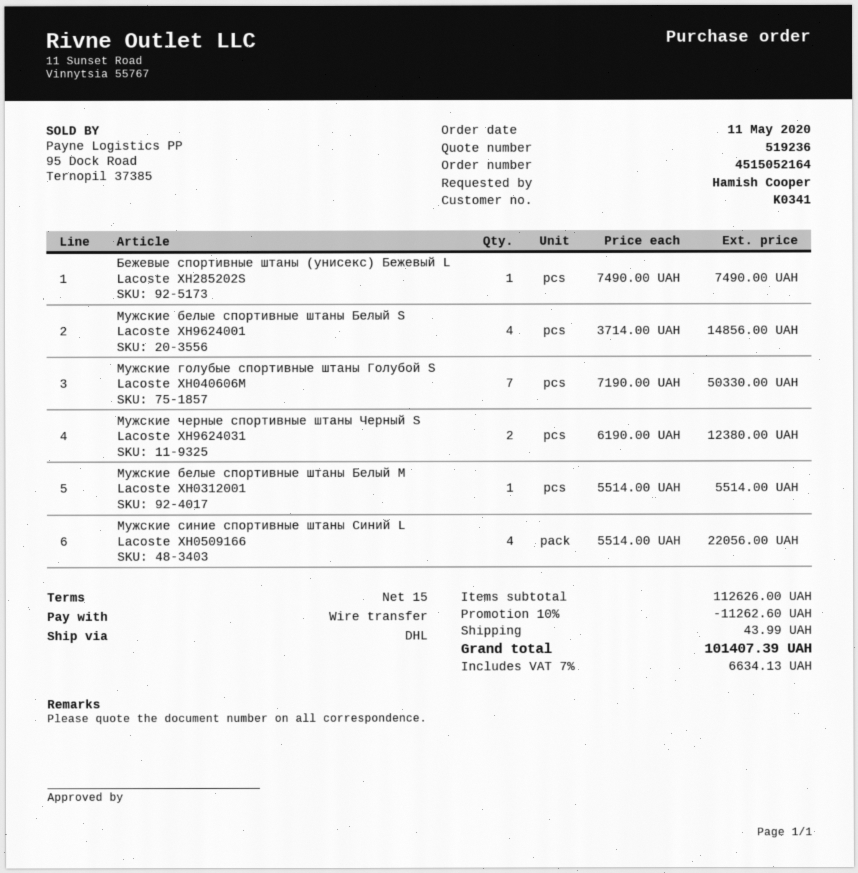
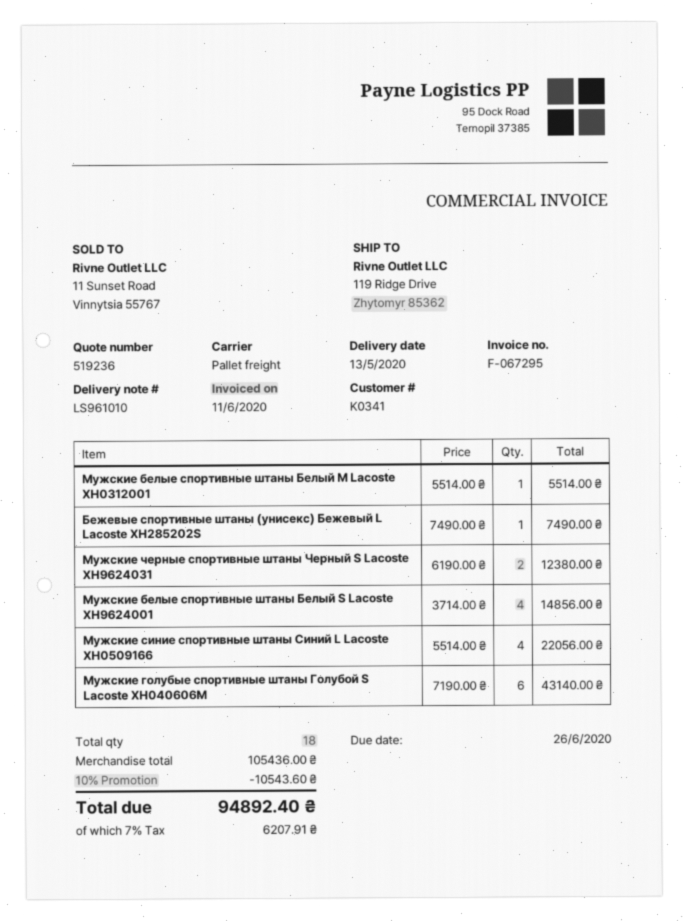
shipping method: DHL -> pallet freight
Мужские голубые спортивные штаны Голубой S Lacoste XH040606M: 7 x 7190.00 = 50330.00 -> 6 x 7190.00 = 43140.00
subtotal: 112626.00 -> 105436.00
discount: 10% = 11262.60 -> 10% = 10543.60
shipping: 43.99 -> none
tax: 7% = 6634.13 -> 7% = 6207.91
total: 101407.39 -> 94892.40

